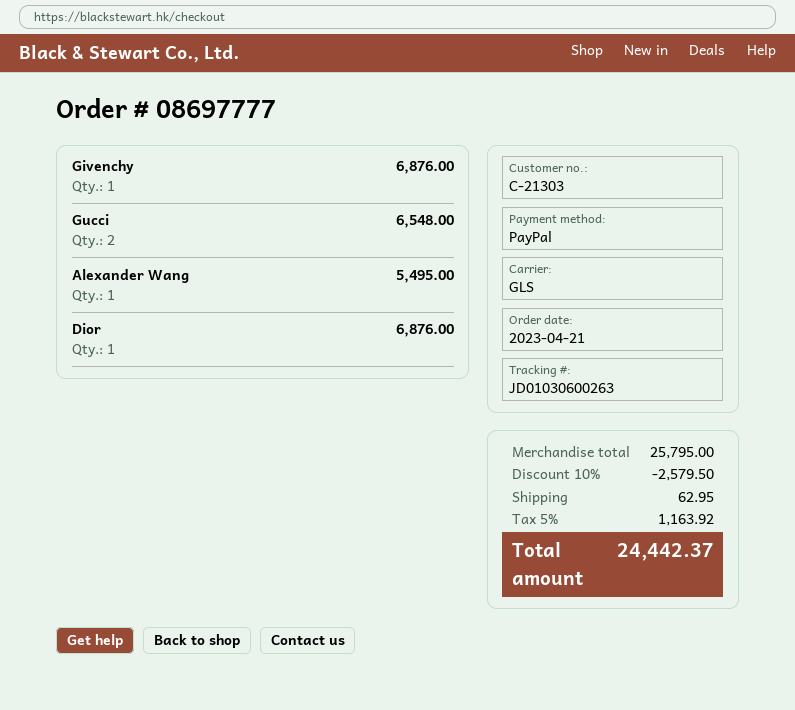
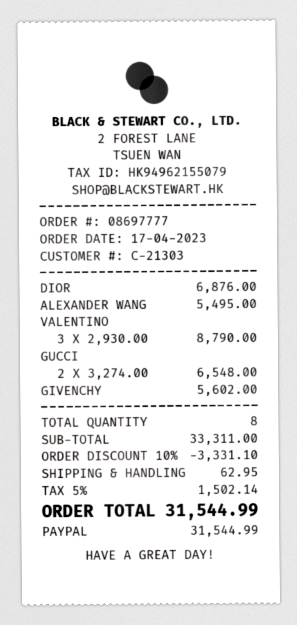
order date: 2023-04-21 -> 2023-04-17
Givenchy: 1 for 6876.00 -> 1 for 5602.00
VALENTINO: none -> 3 for 8790.00
subtotal: 25795.00 -> 33311.00
discount: 10% = 2579.50 -> 10% = 3331.10
tax: 5% = 1163.92 -> 5% = 1502.14
total: 24442.37 -> 31544.99

